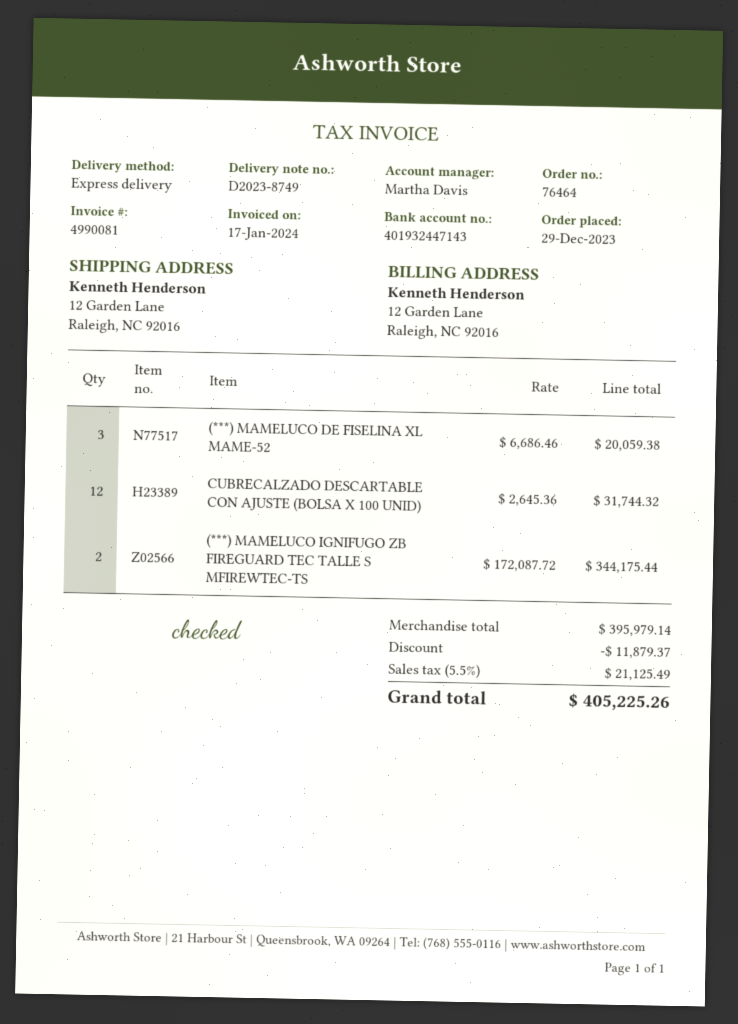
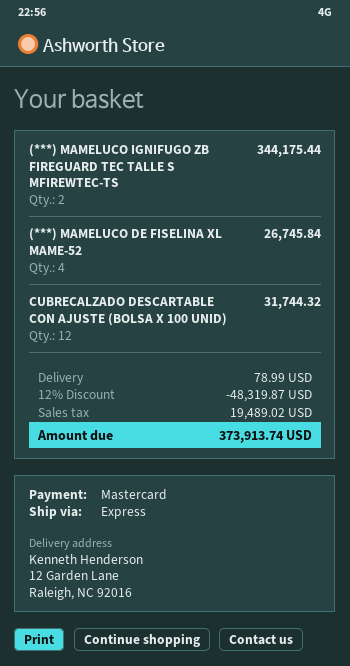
(***) MAMELUCO DE FISELINA XL MAME-52: 3 for 20059.38 -> 4 for 26745.84
discount: 11879.37 -> 48319.87
shipping: none -> 78.99
tax: 21125.49 -> 19489.02
total: 405225.26 -> 373913.74

